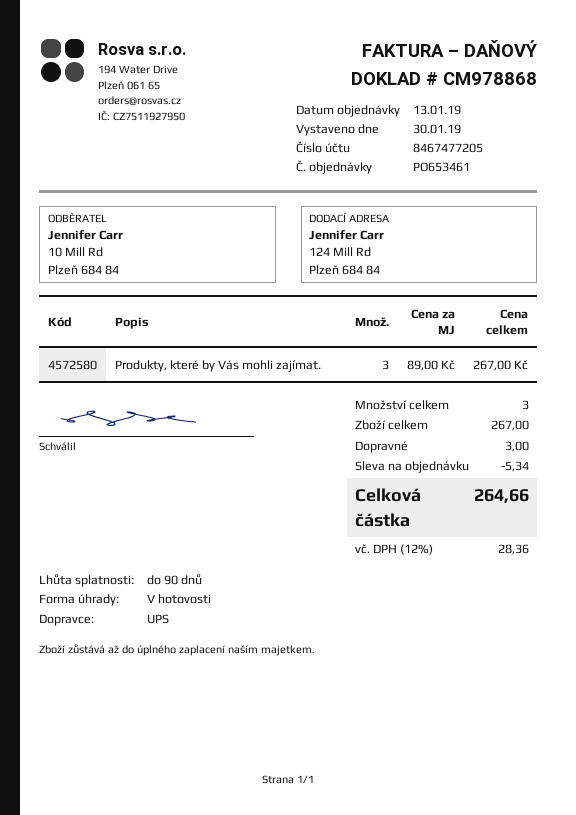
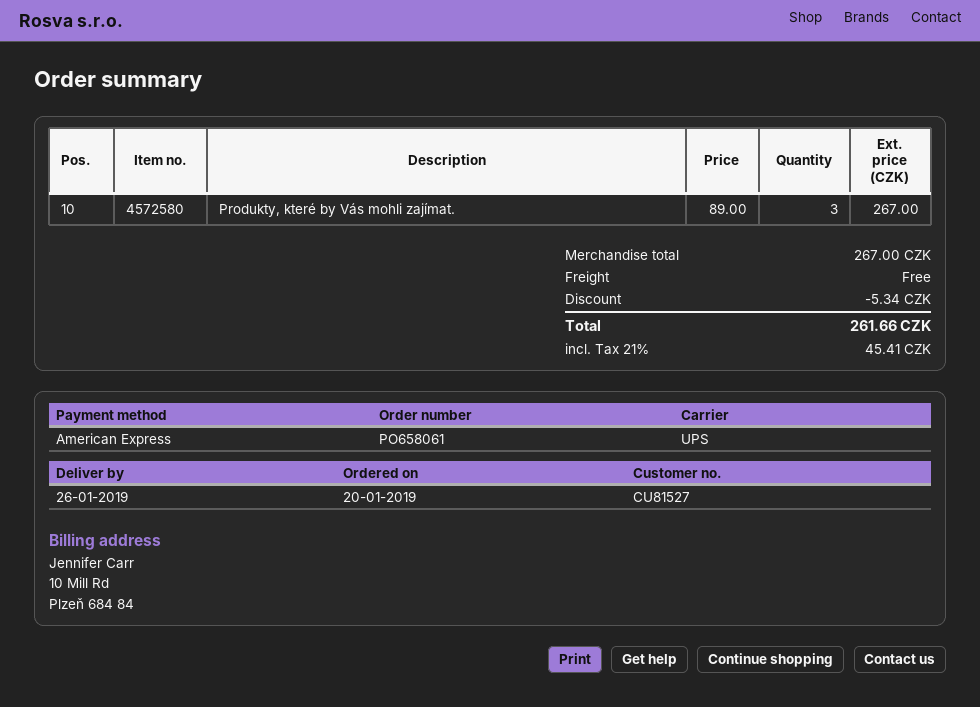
order number: PO653461 -> PO658061
order date: 2019-01-13 -> 2019-01-20
payment method: cash -> American Express
shipping: 3.00 -> 0.00
tax: 12% = 28.36 -> 21% = 45.41
total: 264.66 -> 261.66

